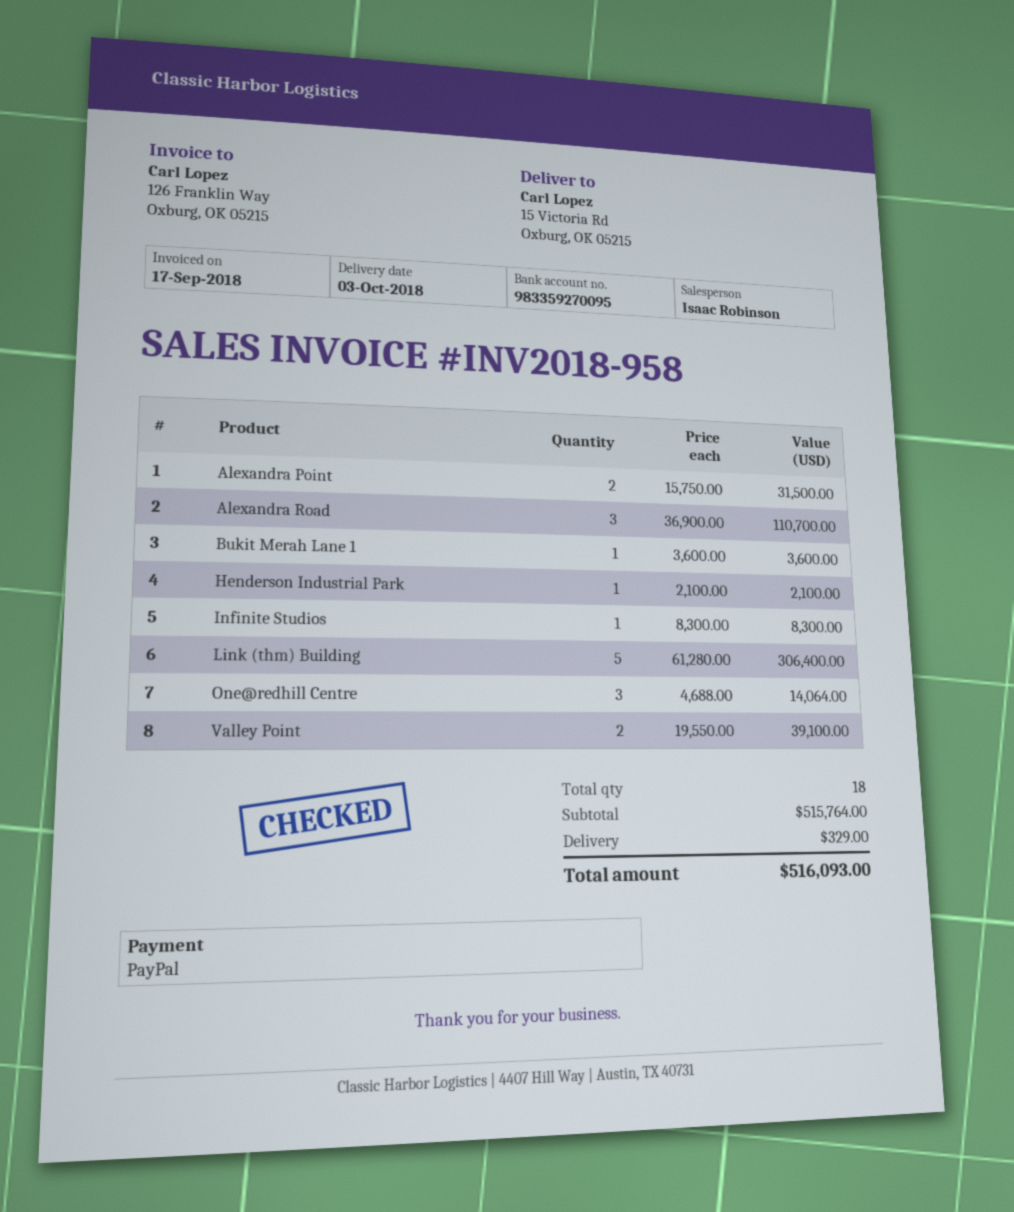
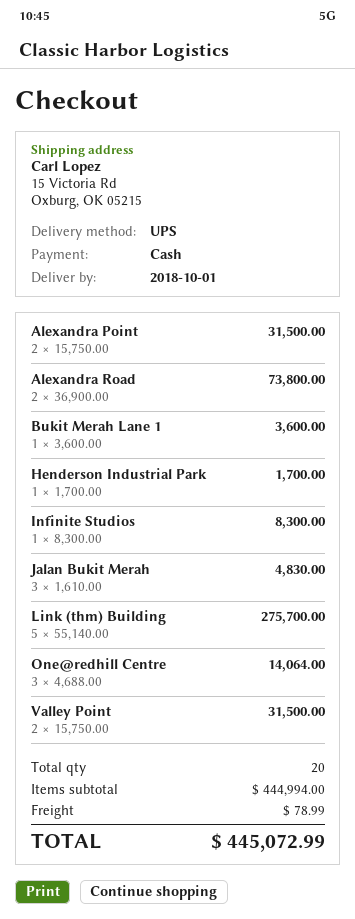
delivery date: 2018-10-03 -> 2018-10-01
payment method: PayPal -> cash
Alexandra Road: 3 x 36900.00 = 110700.00 -> 2 x 36900.00 = 73800.00
Henderson Industrial Park: 1 x 2100.00 = 2100.00 -> 1 x 1700.00 = 1700.00
Link (thm) Building: 5 x 61280.00 = 306400.00 -> 5 x 55140.00 = 275700.00
Valley Point: 2 x 19550.00 = 39100.00 -> 2 x 15750.00 = 31500.00
Jalan Bukit Merah: none -> 3 x 1610.00 = 4830.00
total quantity: 18 -> 20
subtotal: 515764.00 -> 444994.00
shipping: 329.00 -> 78.99
total: 516093.00 -> 445072.99

